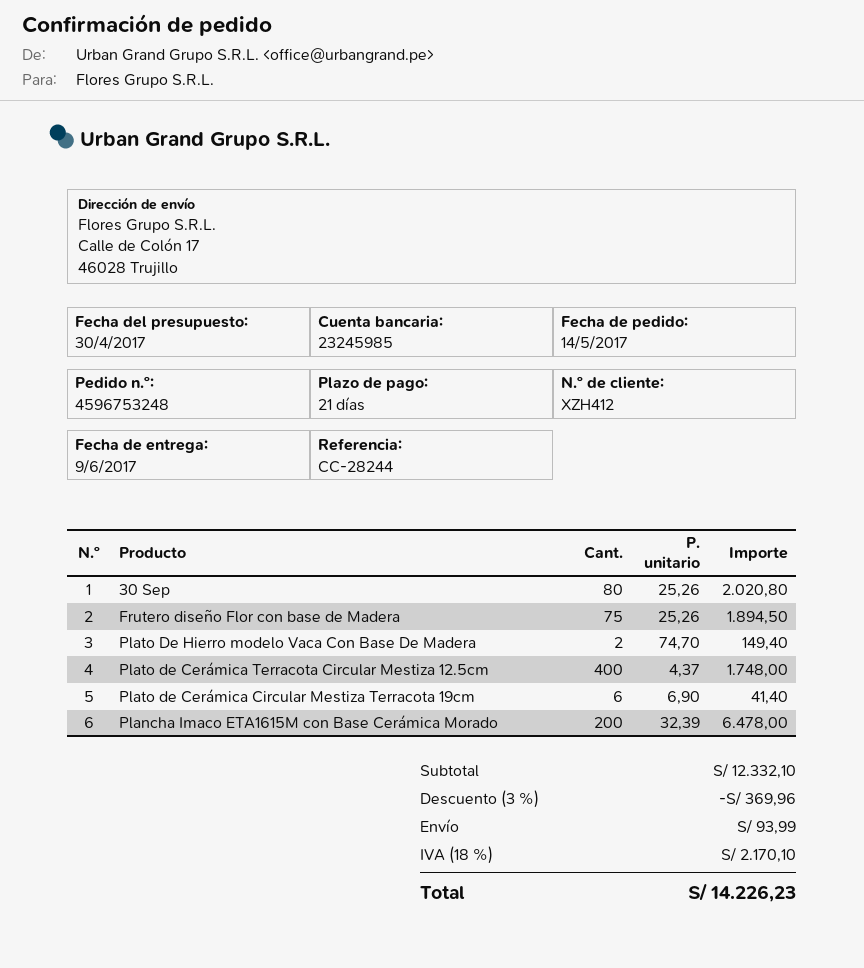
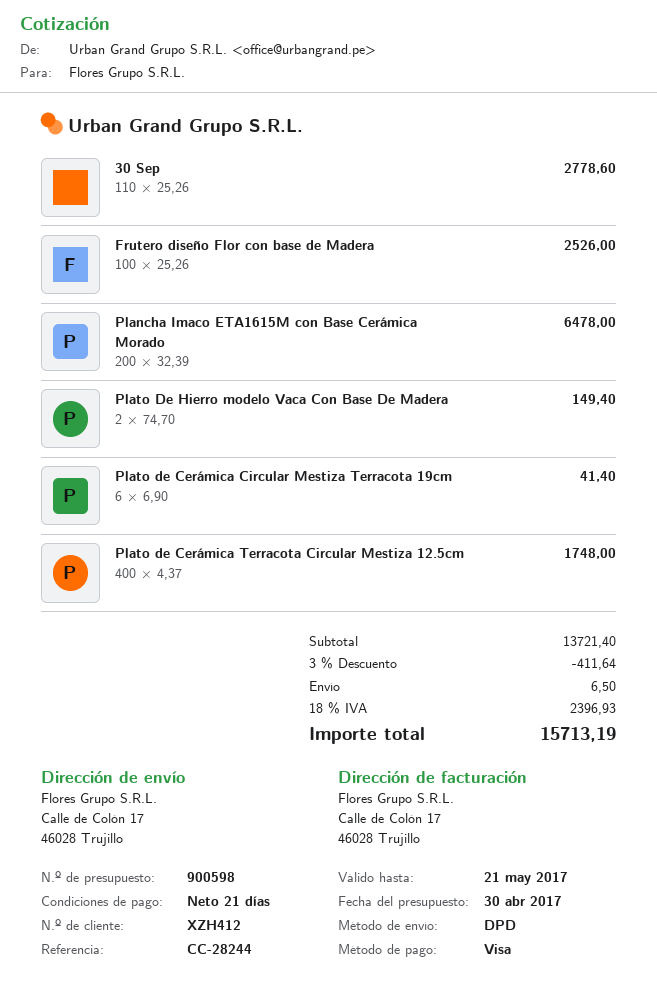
30 Sep: 80 x 25.26 = 2020.80 -> 110 x 25.26 = 2778.60
Frutero diseño Flor con base de Madera: 75 x 25.26 = 1894.50 -> 100 x 25.26 = 2526.00
subtotal: 12332.10 -> 13721.40
discount: 3% = 369.96 -> 3% = 411.64
shipping: 93.99 -> 6.50
tax: 18% = 2170.10 -> 18% = 2396.93
total: 14226.23 -> 15713.19

